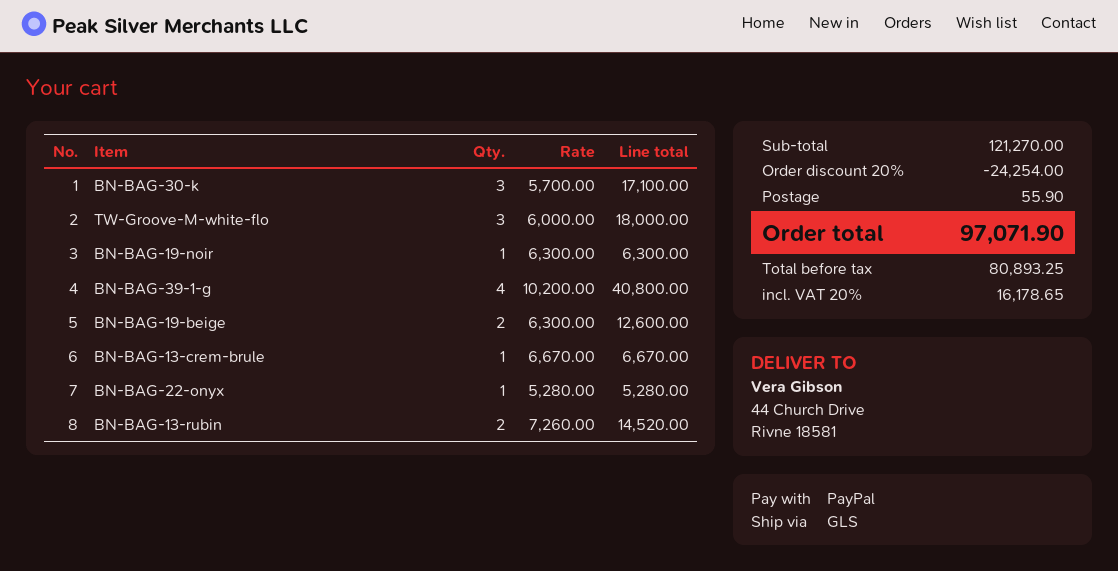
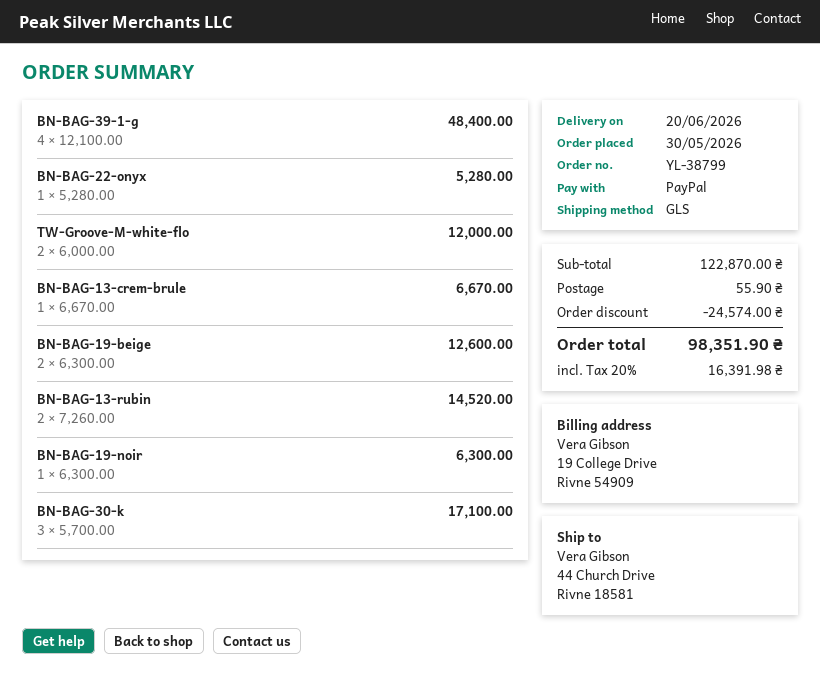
TW-Groove-M-white-flo: 3 x 6000.00 = 18000.00 -> 2 x 6000.00 = 12000.00
BN-BAG-39-1-g: 4 x 10200.00 = 40800.00 -> 4 x 12100.00 = 48400.00
subtotal: 121270.00 -> 122870.00
discount: 24254.00 -> 24574.00
tax: 20% = 16178.65 -> 20% = 16391.98
total: 97071.90 -> 98351.90

